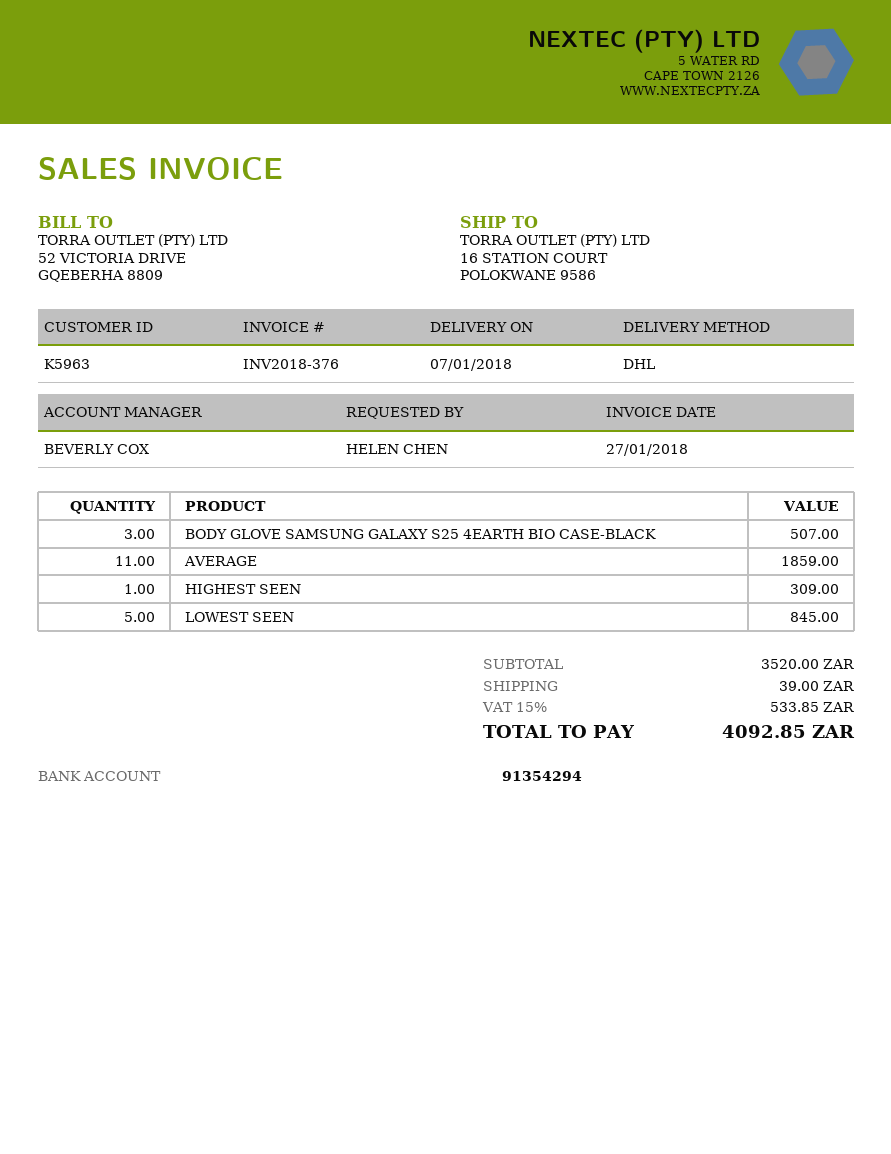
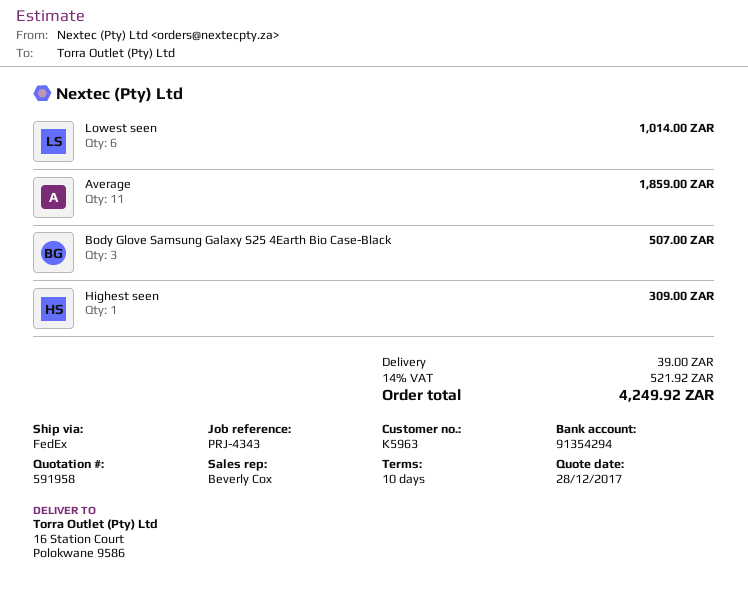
shipping method: DHL -> FedEx
LOWEST SEEN: 5 for 845.00 -> 6 for 1014.00
tax: 15% = 533.85 -> 14% = 521.92
total: 4092.85 -> 4249.92

